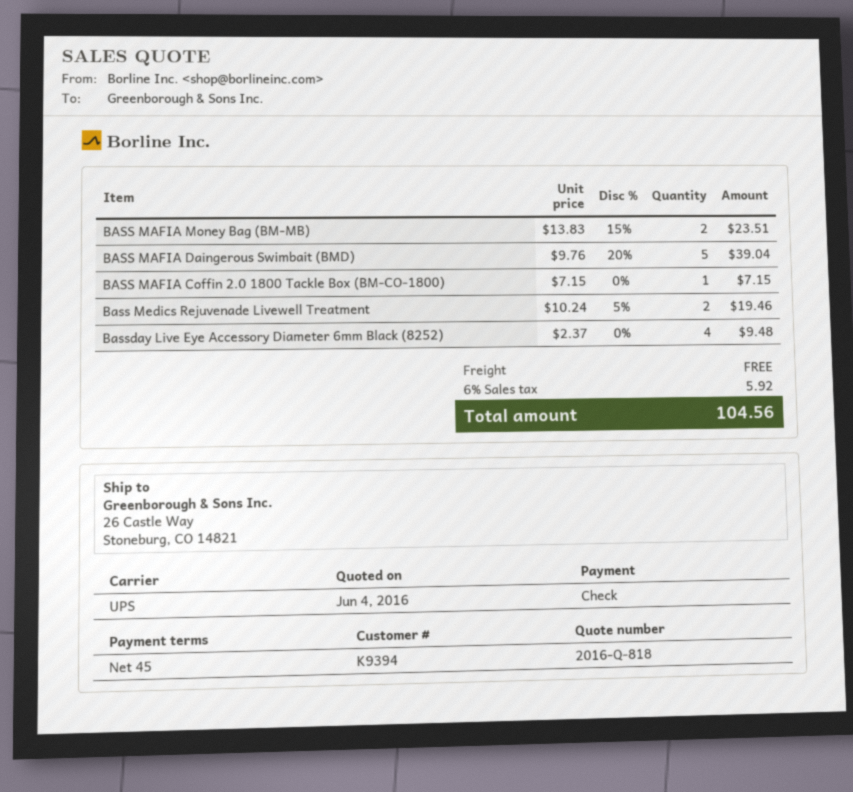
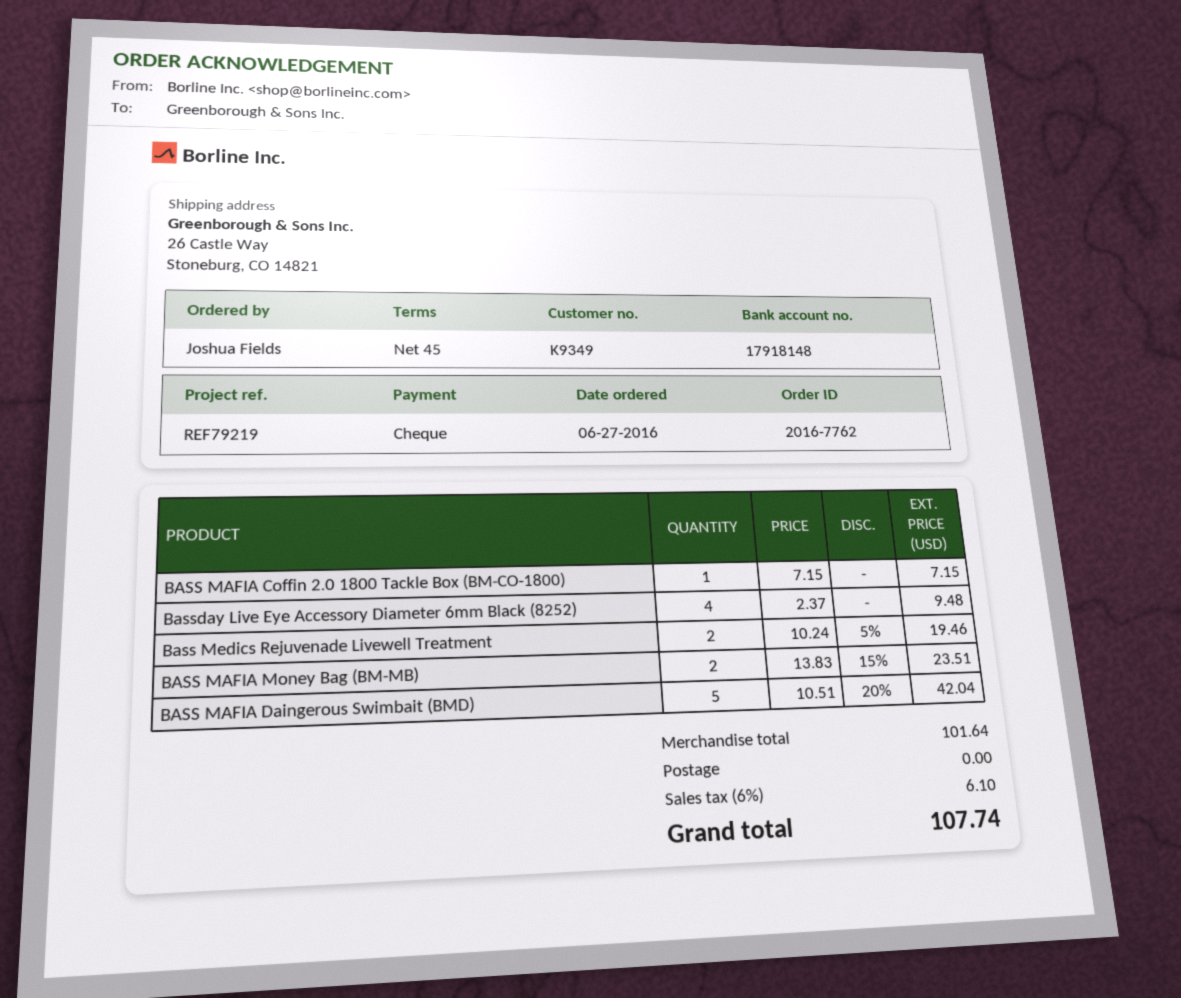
customer number: K9394 -> K9349
BASS MAFIA Daingerous Swimbait (BMD): 5 x 9.76 - 20% = 39.04 -> 5 x 10.51 - 20% = 42.04
tax: 6% = 5.92 -> 6% = 6.10
total: 104.56 -> 107.74

